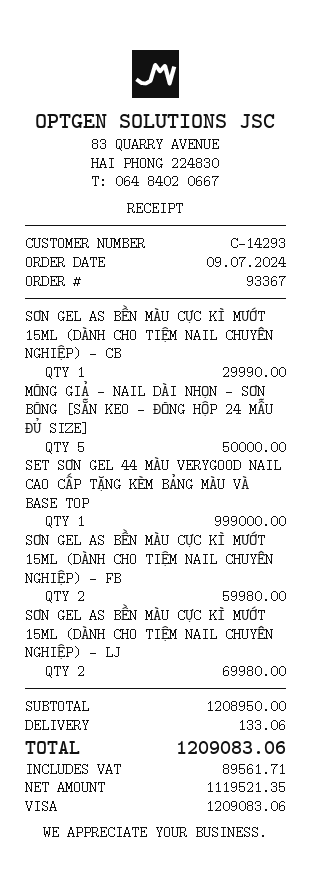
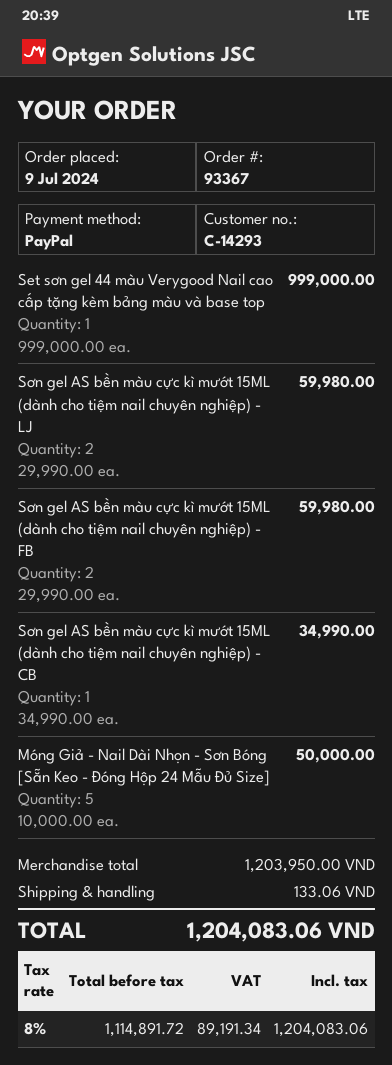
payment method: Visa -> PayPal
SƠN GEL AS BỀN MÀU CỰC KÌ MƯỚT 15ML (DÀNH CHO TIỆM NAIL CHUYÊN NGHIỆP) - CB: 1 for 29990.00 -> 1 for 34990.00
SƠN GEL AS BỀN MÀU CỰC KÌ MƯỚT 15ML (DÀNH CHO TIỆM NAIL CHUYÊN NGHIỆP) - LJ: 2 for 69980.00 -> 2 for 59980.00
subtotal: 1208950.00 -> 1203950.00
net: 1119521.35 -> 1114891.72
tax: 89561.71 -> 89191.34
total: 1209083.06 -> 1204083.06

